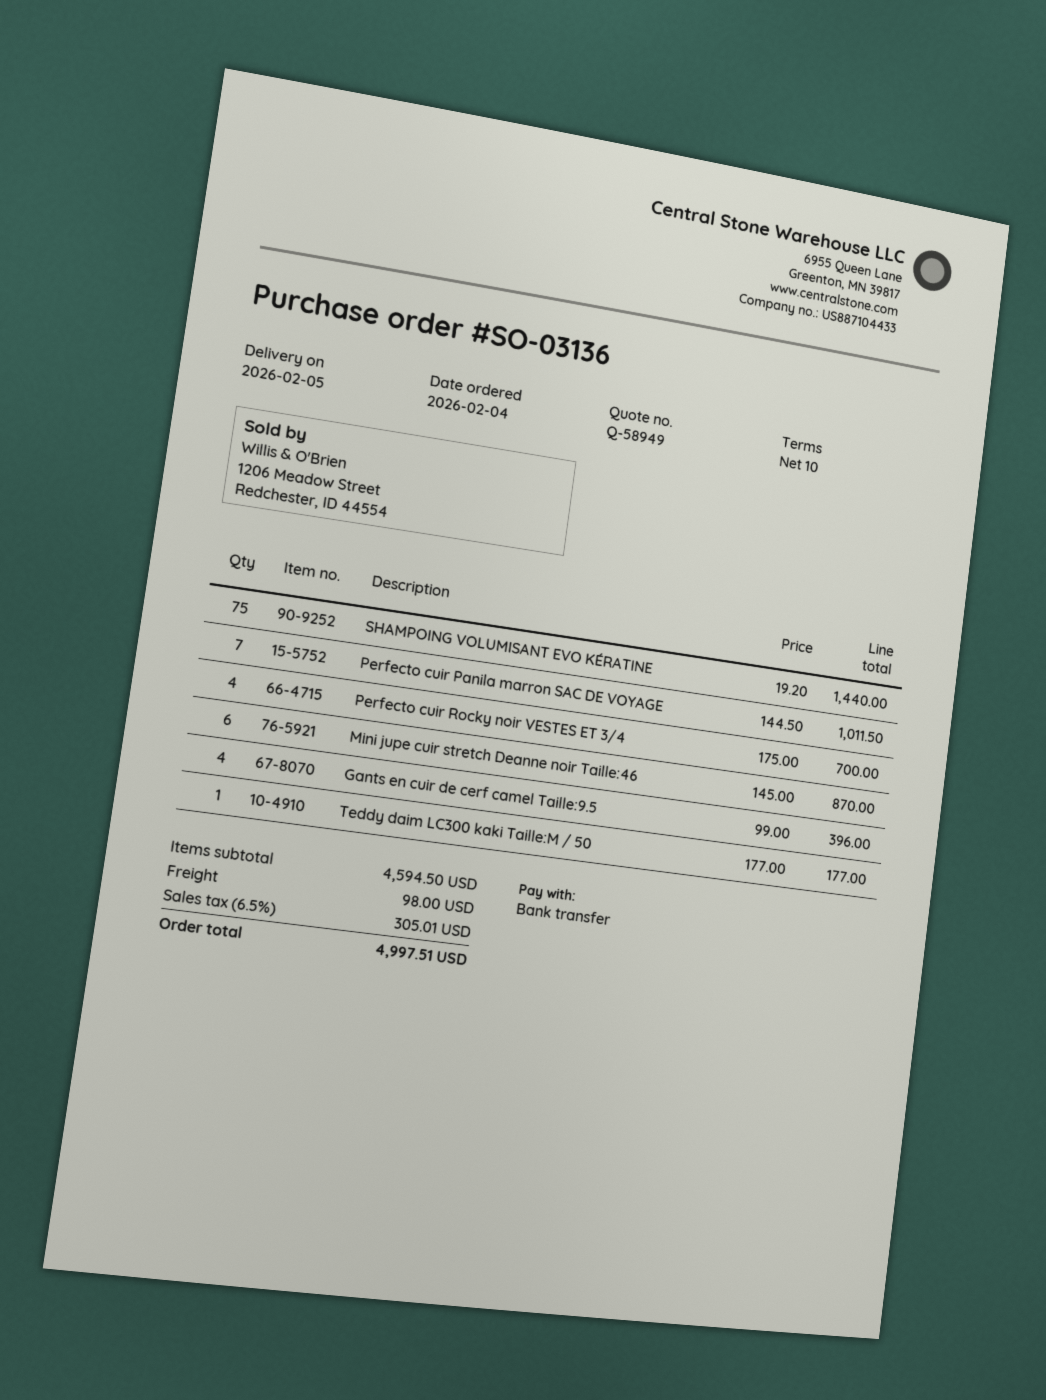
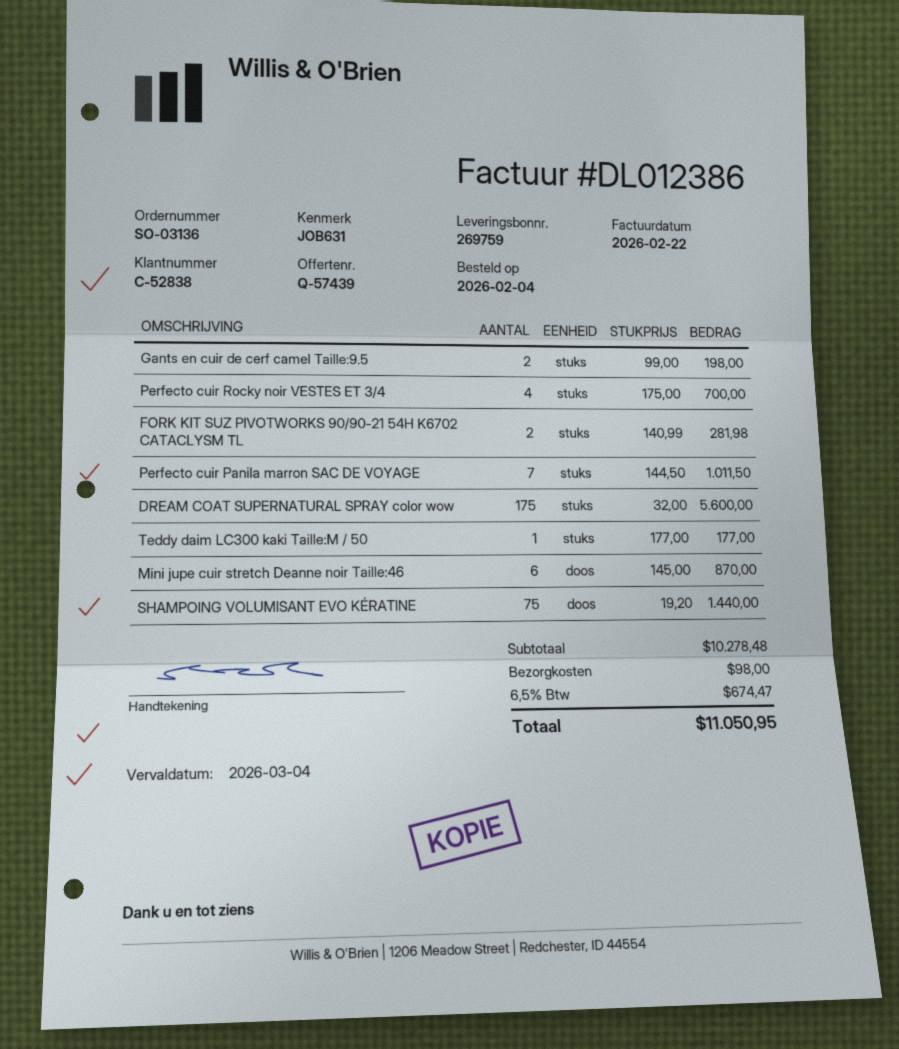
quote number: Q-58949 -> Q-57439
Gants en cuir de cerf camel Taille:9.5: 4 x 99.00 = 396.00 -> 2 x 99.00 = 198.00
FORK KIT SUZ PIVOTWORKS 90/90-21 54H K6702 CATACLYSM TL: none -> 2 x 140.99 = 281.98
DREAM COAT SUPERNATURAL SPRAY color wow: none -> 175 x 32.00 = 5600.00
subtotal: 4594.50 -> 10278.48
tax: 6.5% = 305.01 -> 6.5% = 674.47
total: 4997.51 -> 11050.95

